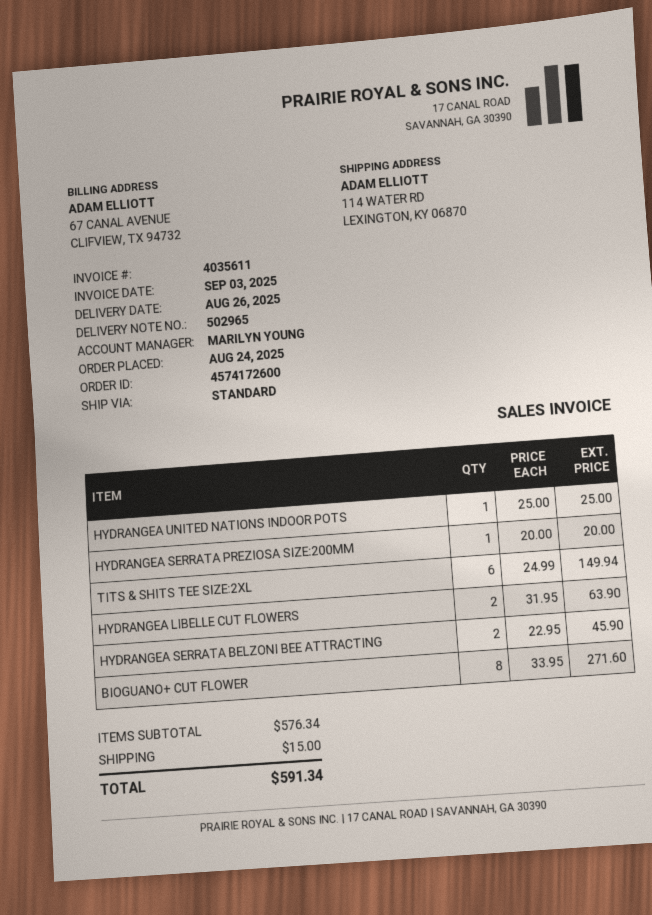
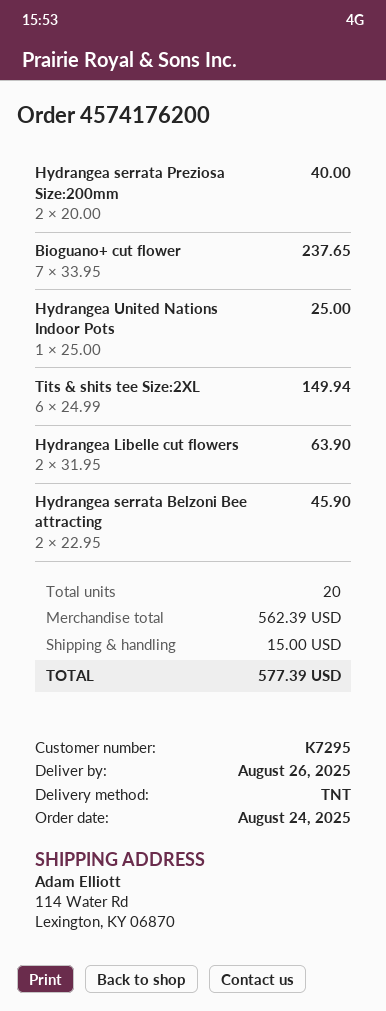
order number: 4574172600 -> 4574176200
shipping method: standard -> TNT
HYDRANGEA SERRATA PREZIOSA SIZE:200MM: 1 x 20.00 = 20.00 -> 2 x 20.00 = 40.00
BIOGUANO+ CUT FLOWER: 8 x 33.95 = 271.60 -> 7 x 33.95 = 237.65
subtotal: 576.34 -> 562.39
total: 591.34 -> 577.39

